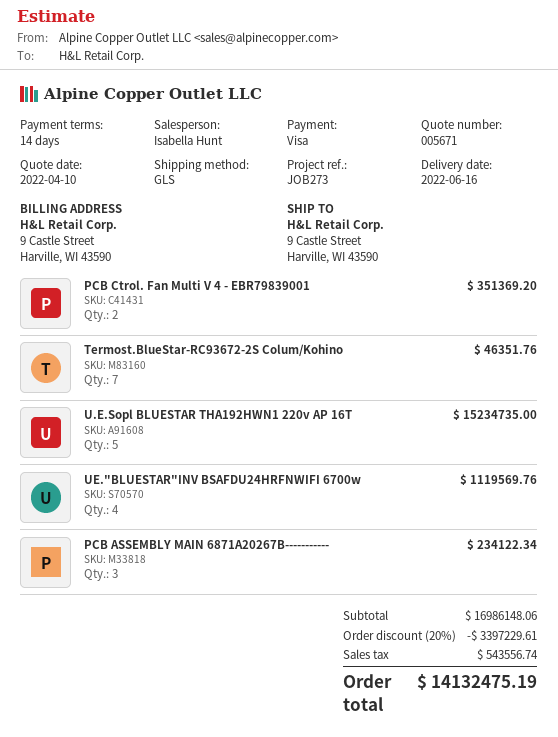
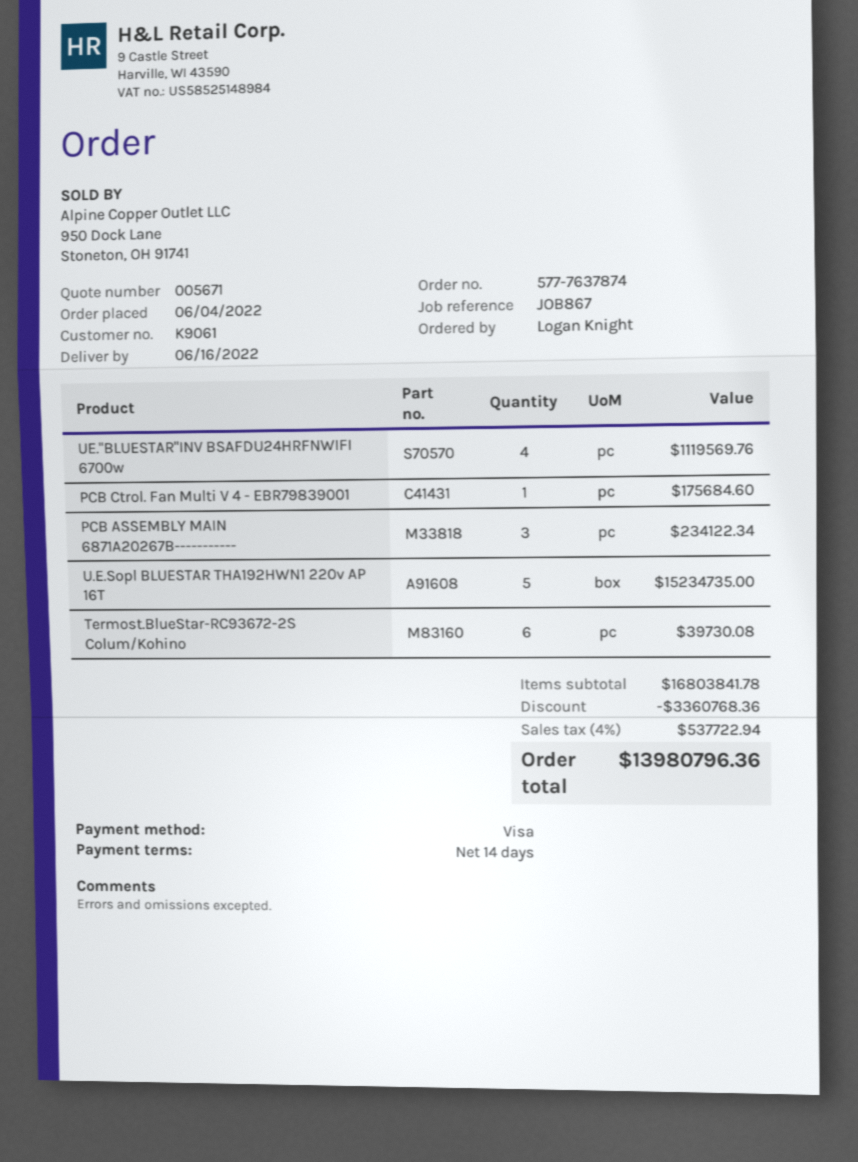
reference: JOB273 -> JOB867
PCB Ctrol. Fan Multi V 4 - EBR79839001: 2 for 351369.20 -> 1 for 175684.60
Termost.BlueStar-RC93672-2S Colum/Kohino: 7 for 46351.76 -> 6 for 39730.08
subtotal: 16986148.06 -> 16803841.78
discount: 3397229.61 -> 3360768.36
tax: 543556.74 -> 537722.94
total: 14132475.19 -> 13980796.36

